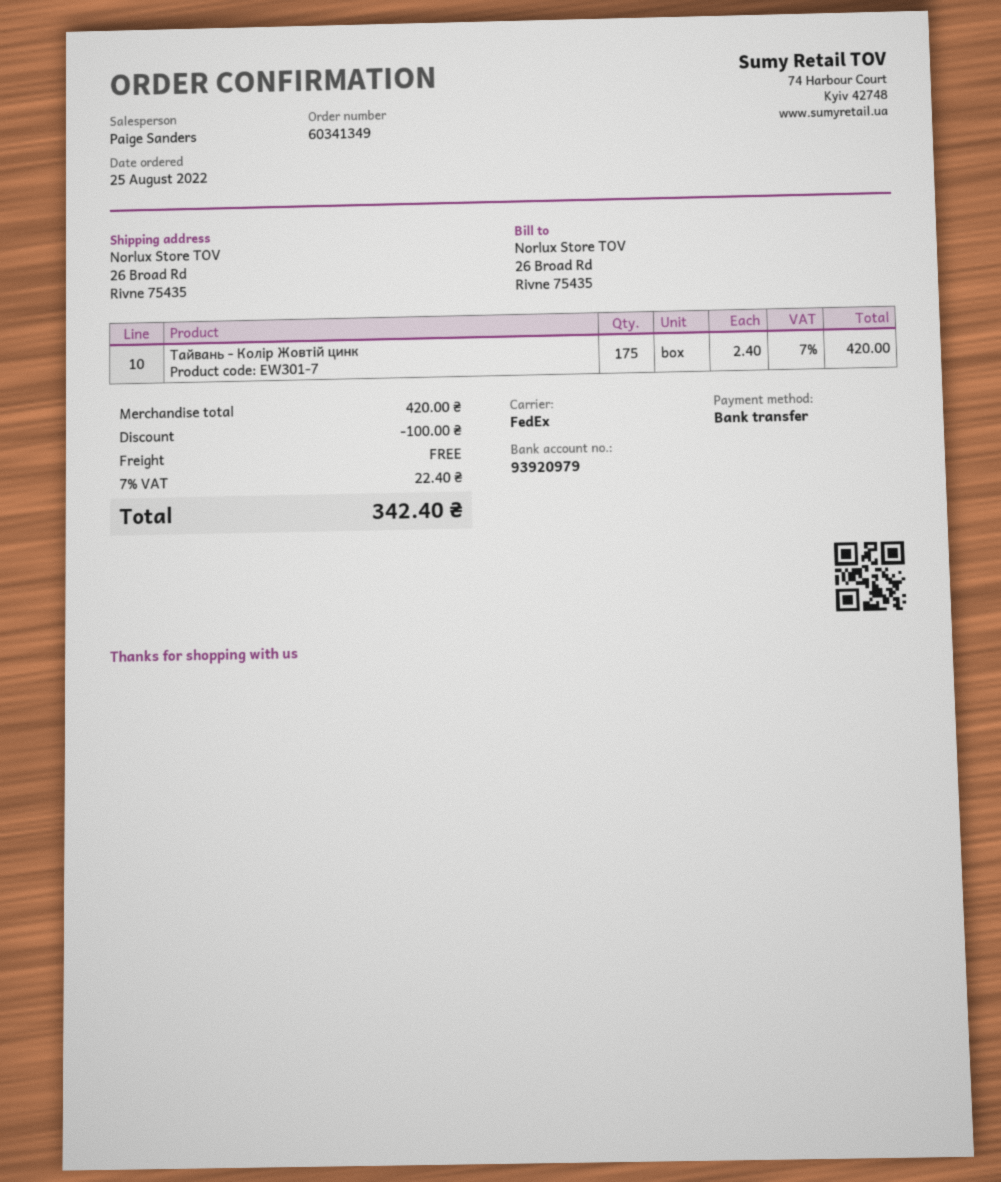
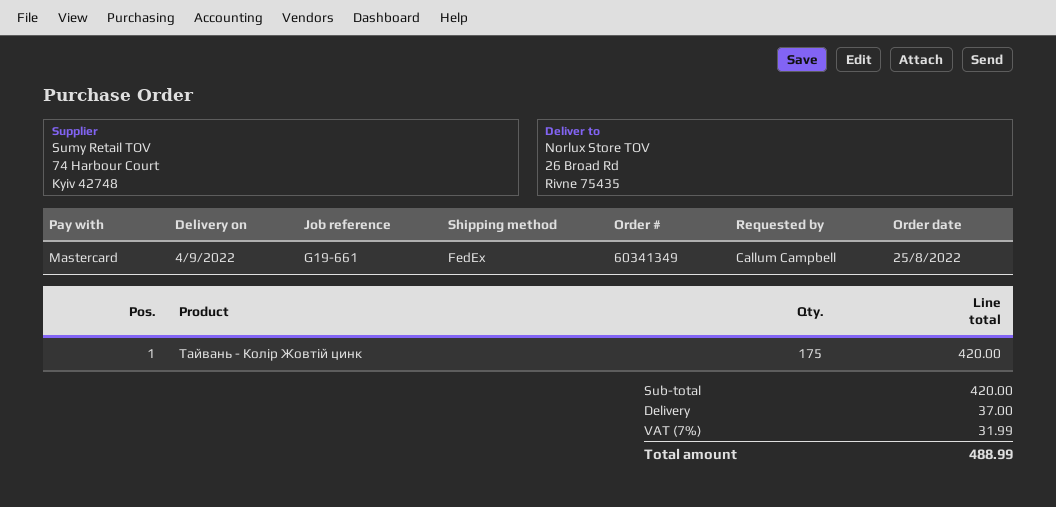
payment method: bank transfer -> Mastercard
discount: 100.00 -> none
shipping: 0.00 -> 37.00
tax: 7% = 22.40 -> 7% = 31.99
total: 342.40 -> 488.99

